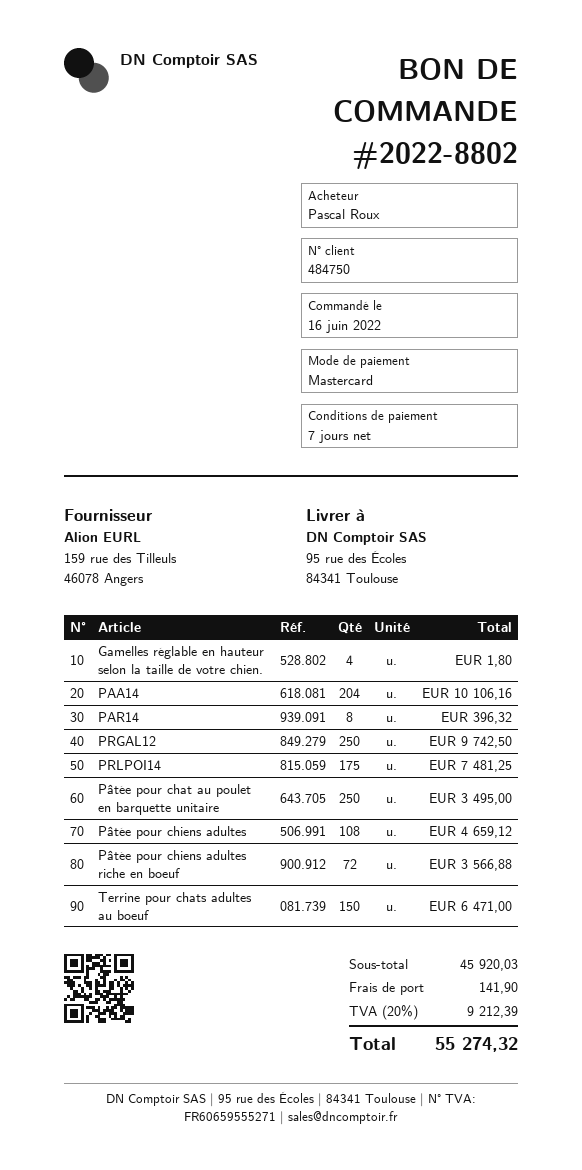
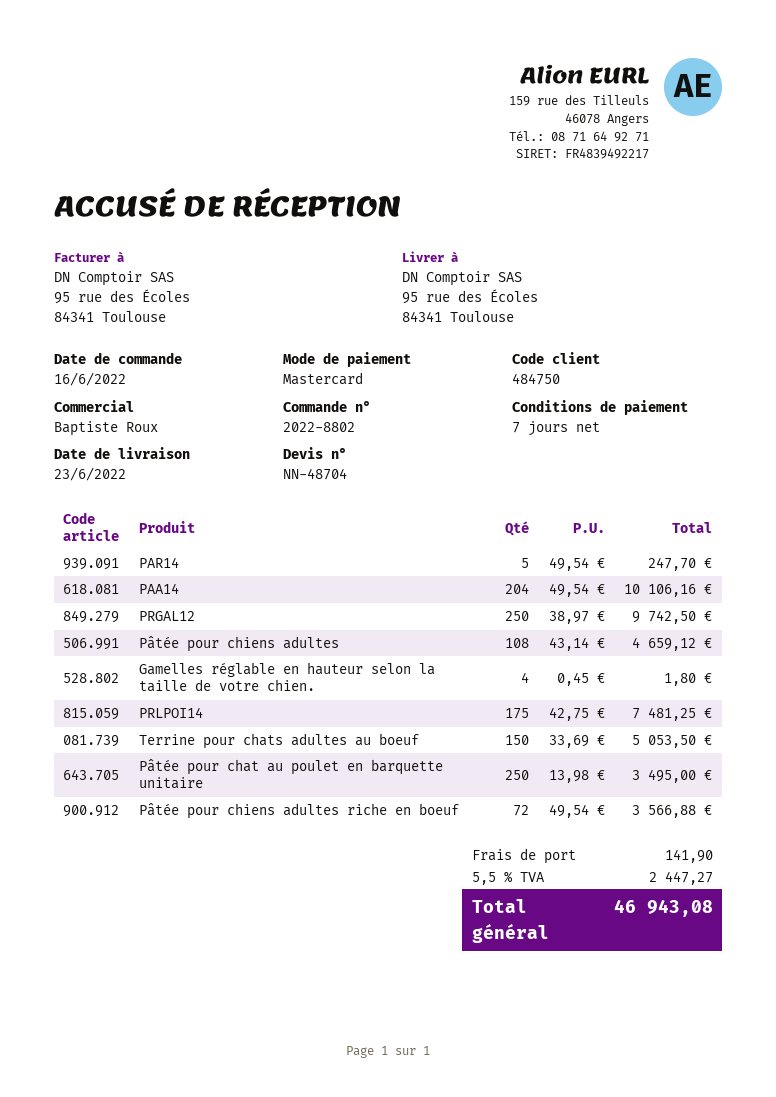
PAR14: 8 for 396.32 -> 5 for 247.70
Terrine pour chats adultes au boeuf: 150 for 6471.00 -> 150 for 5053.50
tax: 20% = 9212.39 -> 5.5% = 2447.27
total: 55274.32 -> 46943.08

